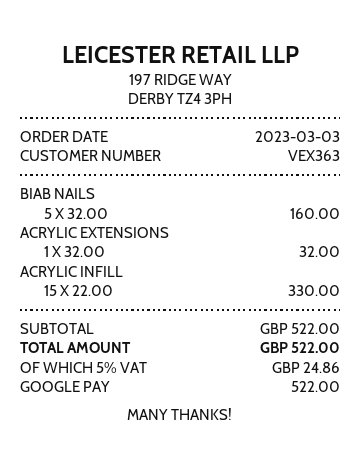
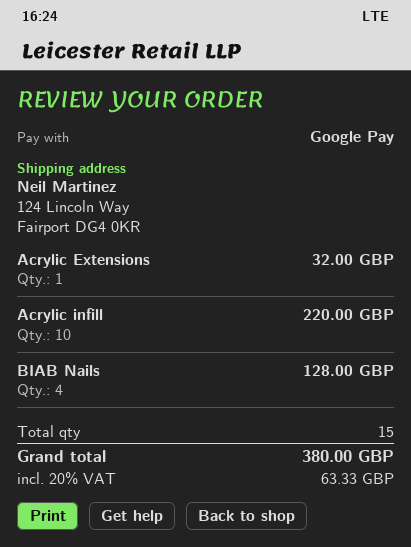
BIAB NAILS: 5 for 160.00 -> 4 for 128.00
ACRYLIC INFILL: 15 for 330.00 -> 10 for 220.00
tax: 5% = 24.86 -> 20% = 63.33
total: 522.00 -> 380.00

